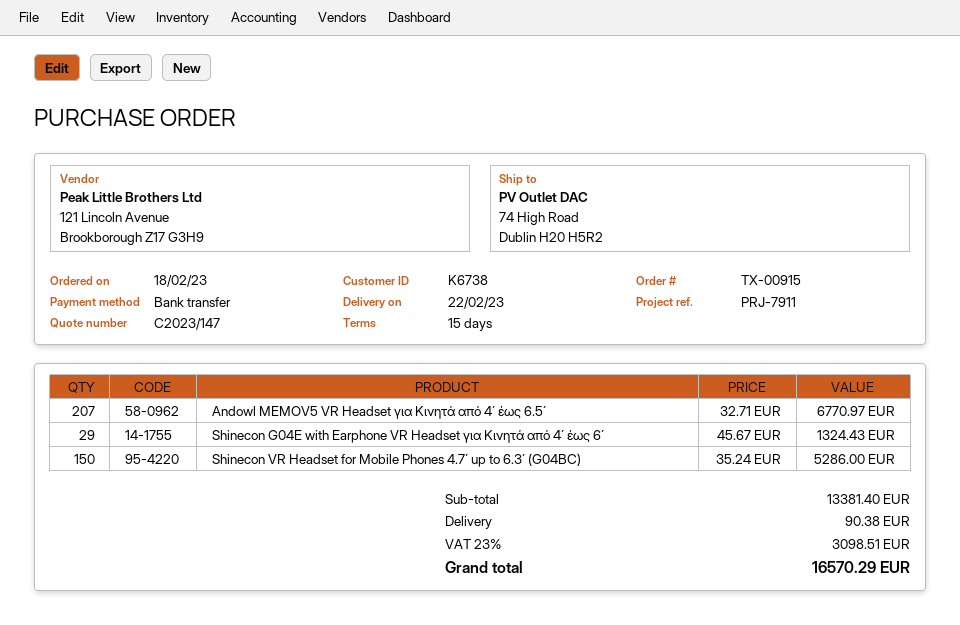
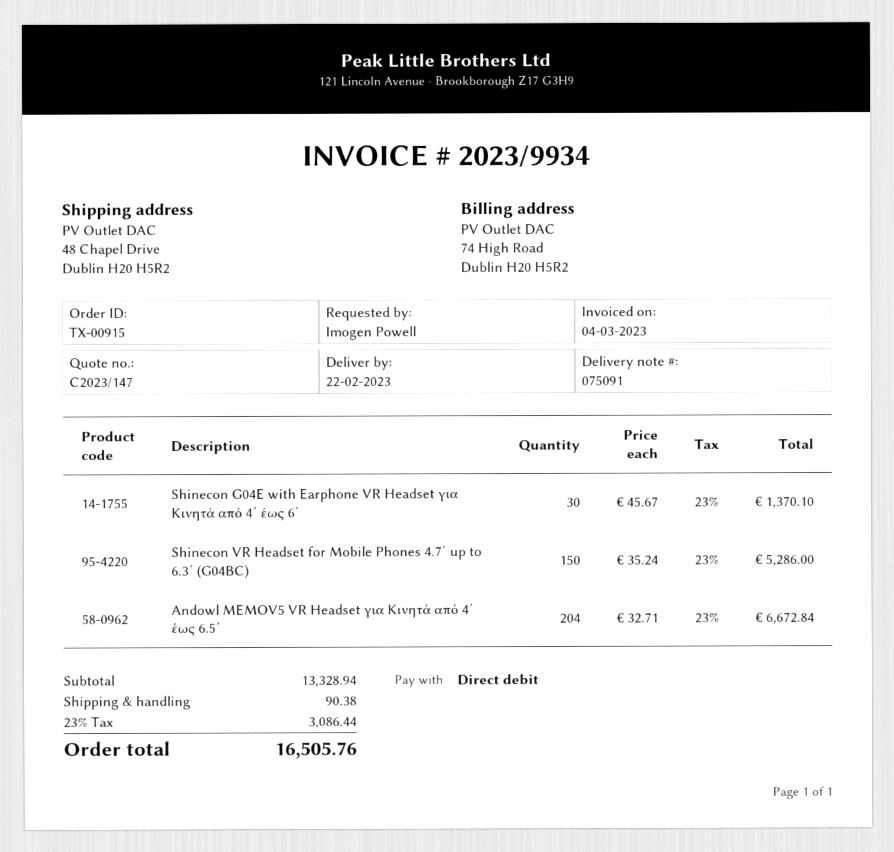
payment method: bank transfer -> direct debit
ship to: 74 High Road, Dublin H20 H5R2 -> 48 Chapel Drive, Dublin H20 H5R2
Andowl MEMOV5 VR Headset για Κινητά από 4´ έως 6.5´: 207 x 32.71 = 6770.97 -> 204 x 32.71 = 6672.84
Shinecon G04E with Earphone VR Headset για Κινητά από 4´ έως 6´: 29 x 45.67 = 1324.43 -> 30 x 45.67 = 1370.10
subtotal: 13381.40 -> 13328.94
tax: 23% = 3098.51 -> 23% = 3086.44
total: 16570.29 -> 16505.76

